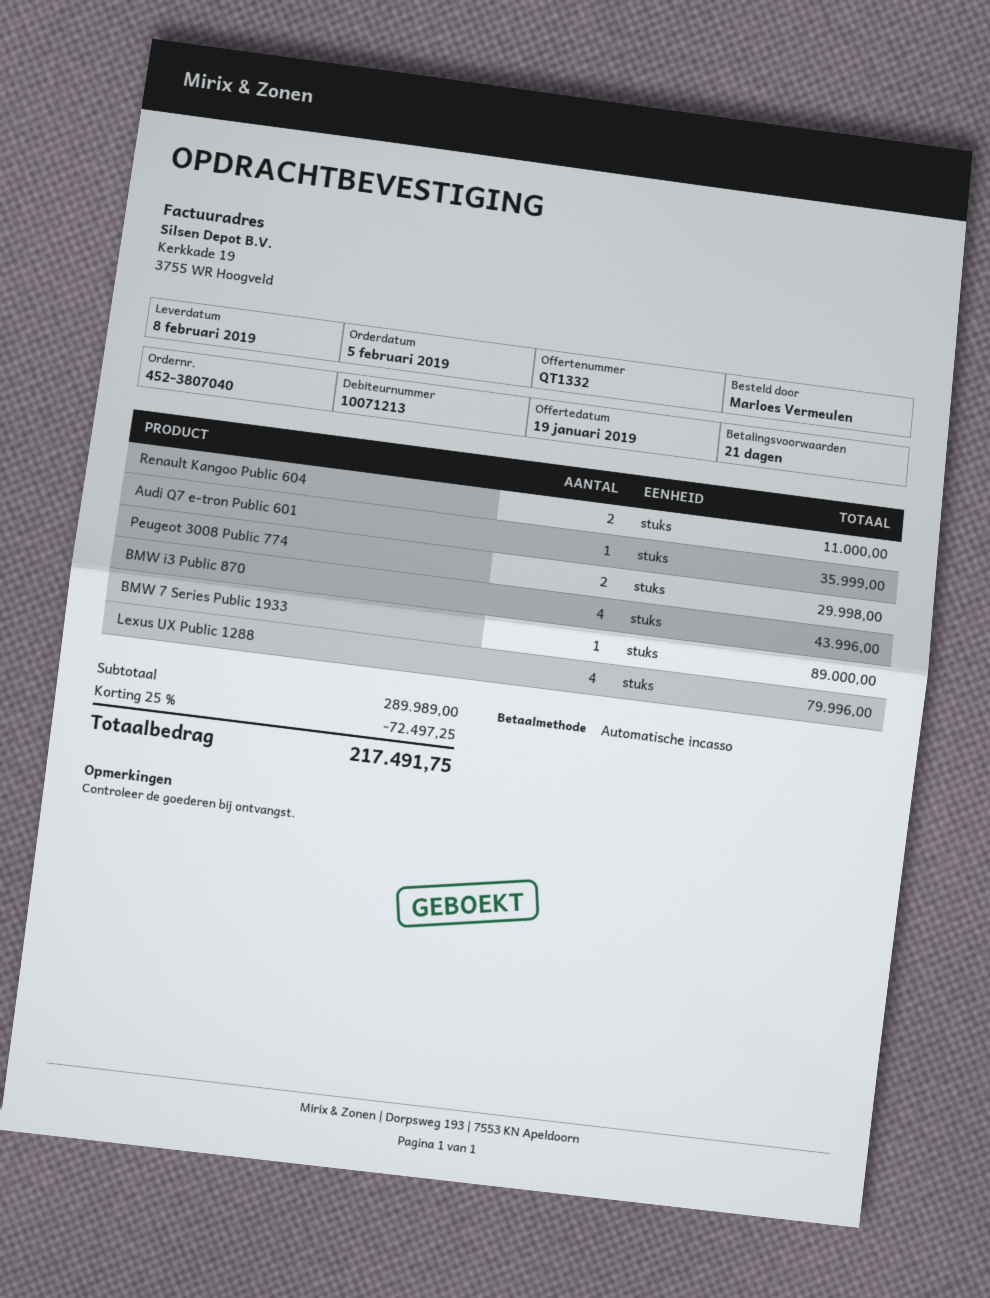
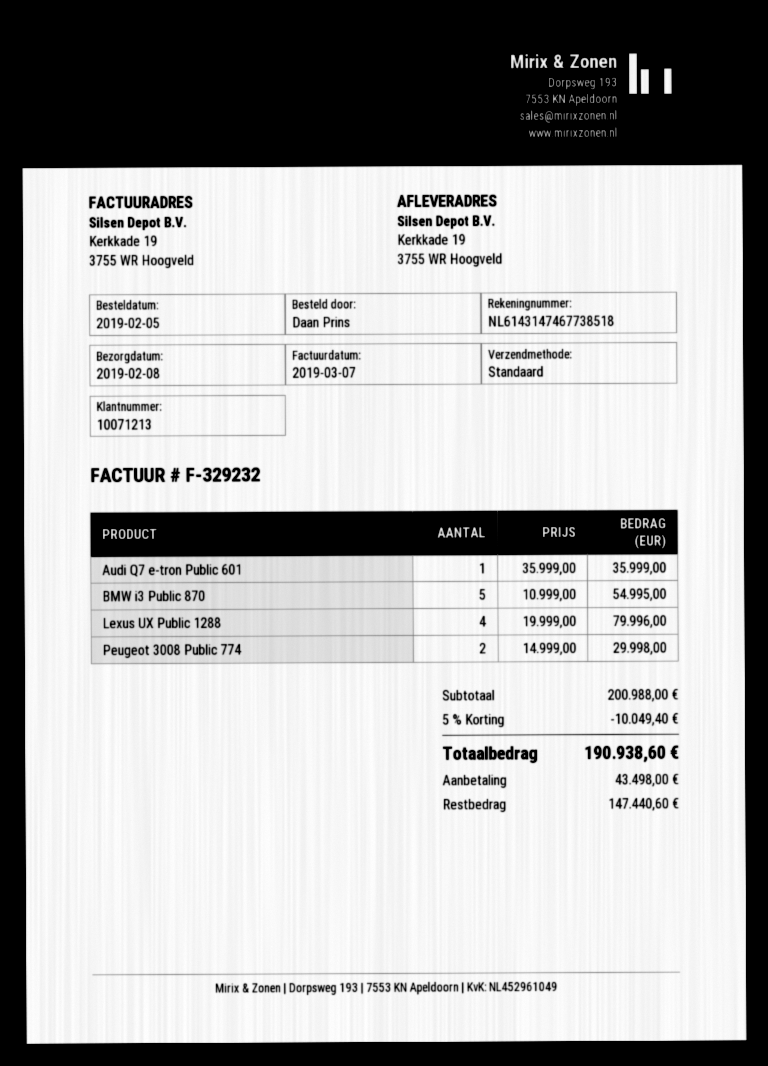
ordered by: Marloes Vermeulen -> Daan Prins
Renault Kangoo Public 604: 2 for 11000.00 -> none
BMW i3 Public 870: 4 for 43996.00 -> 5 for 54995.00
BMW 7 Series Public 1933: 1 for 89000.00 -> none
subtotal: 289989.00 -> 200988.00
discount: 25% = 72497.25 -> 5% = 10049.40
total: 217491.75 -> 190938.60

